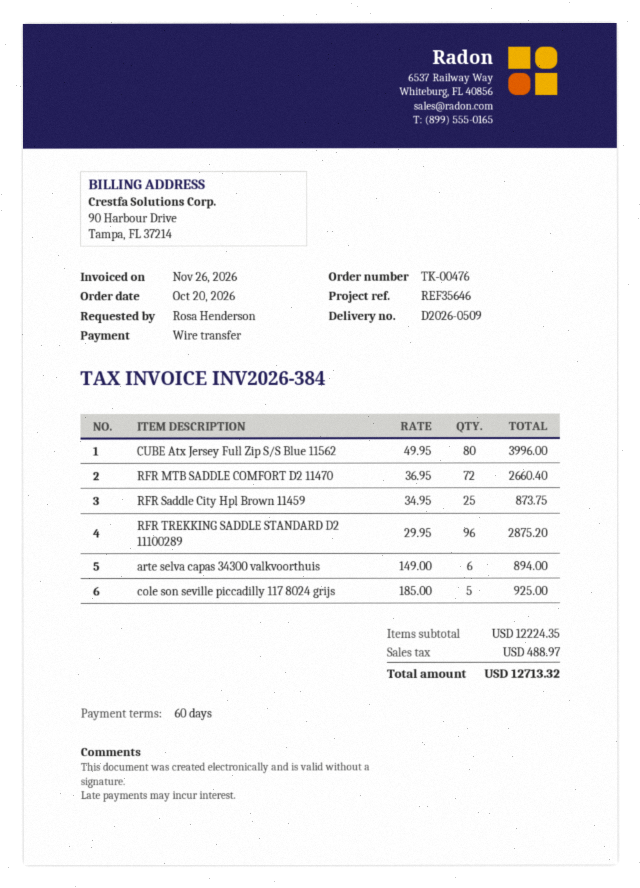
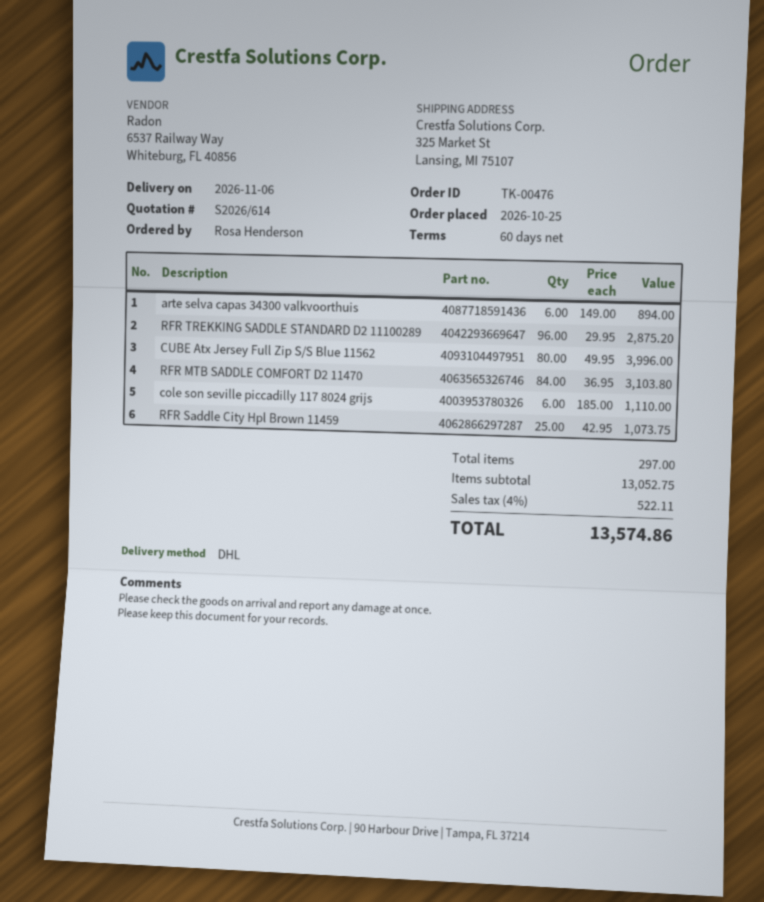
order date: 2026-10-20 -> 2026-10-25
RFR MTB SADDLE COMFORT D2 11470: 72 x 36.95 = 2660.40 -> 84 x 36.95 = 3103.80
RFR Saddle City Hpl Brown 11459: 25 x 34.95 = 873.75 -> 25 x 42.95 = 1073.75
cole son seville piccadilly 117 8024 grijs: 5 x 185.00 = 925.00 -> 6 x 185.00 = 1110.00
subtotal: 12224.35 -> 13052.75
tax: 488.97 -> 522.11
total: 12713.32 -> 13574.86

